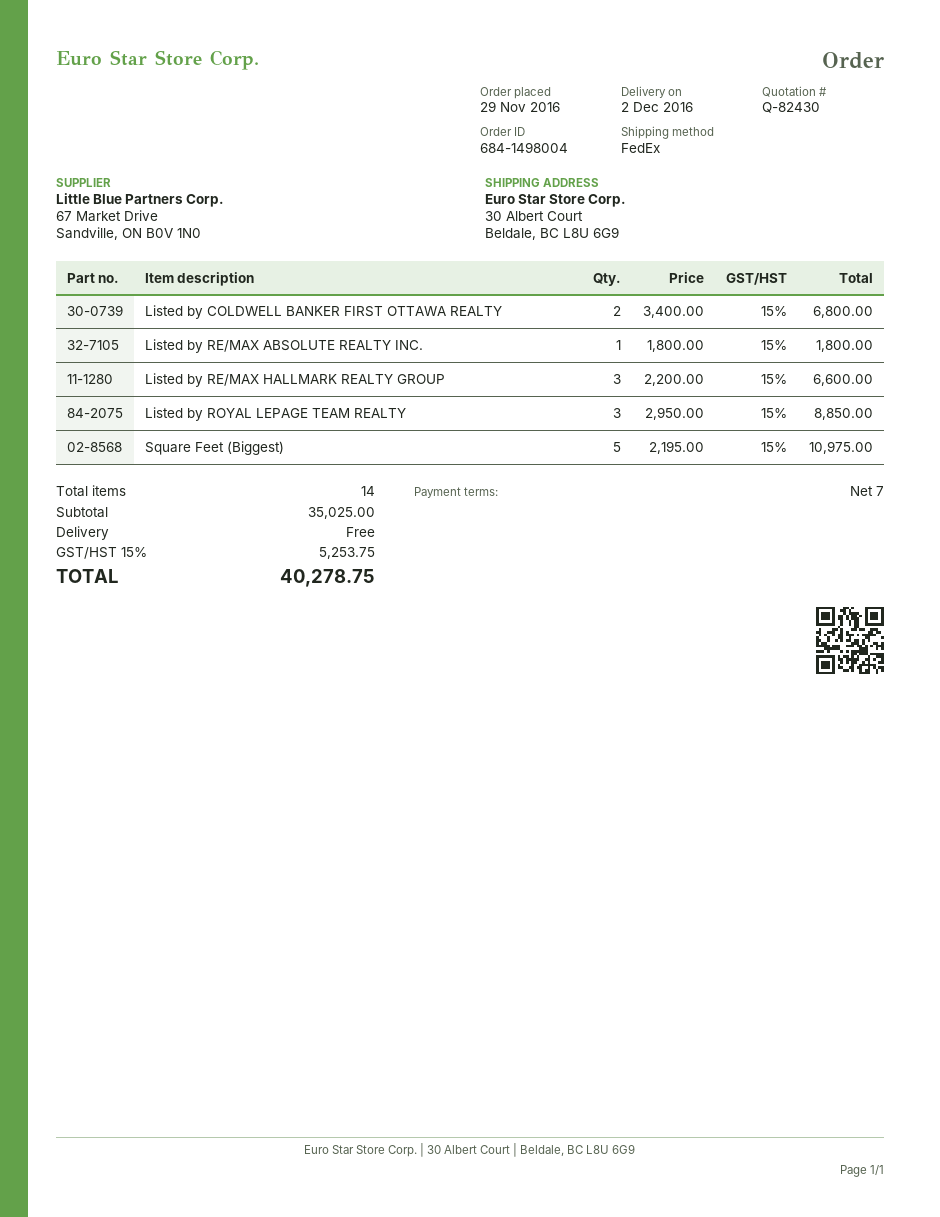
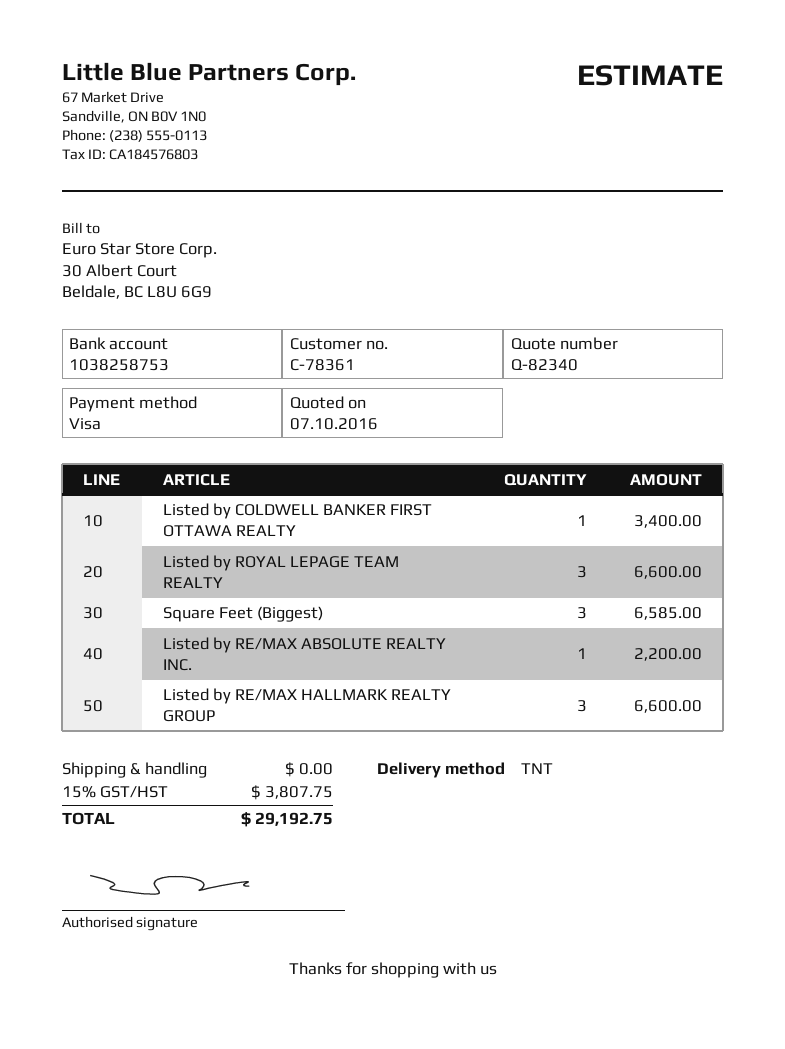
quote number: Q-82430 -> Q-82340
shipping method: FedEx -> TNT
Listed by COLDWELL BANKER FIRST OTTAWA REALTY: 2 for 6800.00 -> 1 for 3400.00
Listed by RE/MAX ABSOLUTE REALTY INC.: 1 for 1800.00 -> 1 for 2200.00
Listed by ROYAL LEPAGE TEAM REALTY: 3 for 8850.00 -> 3 for 6600.00
Square Feet (Biggest): 5 for 10975.00 -> 3 for 6585.00
tax: 15% = 5253.75 -> 15% = 3807.75
total: 40278.75 -> 29192.75

